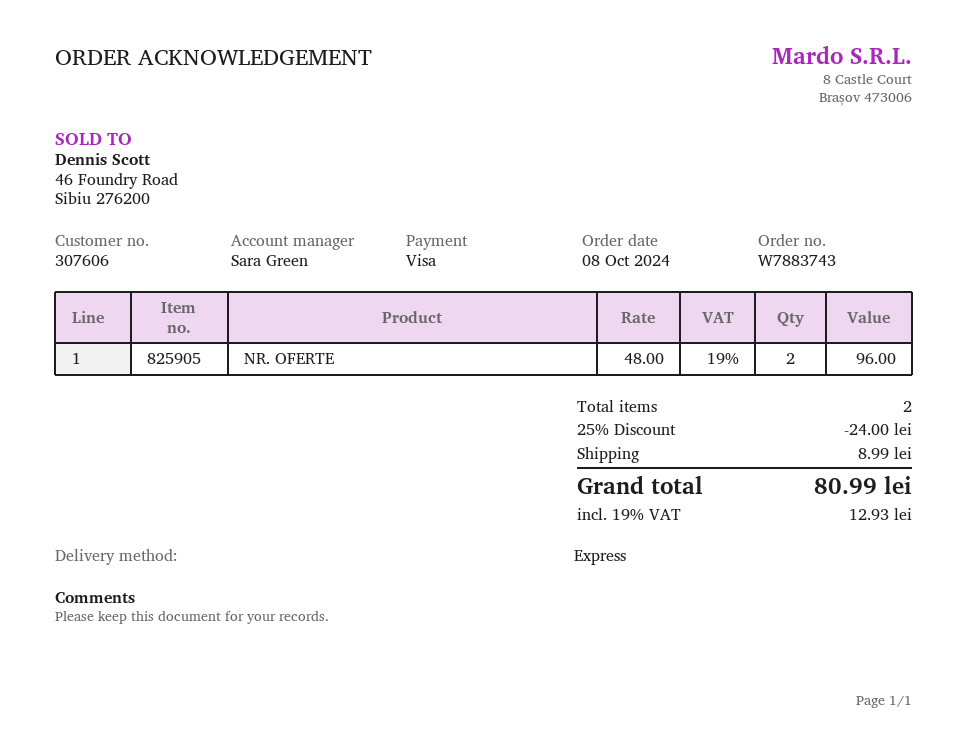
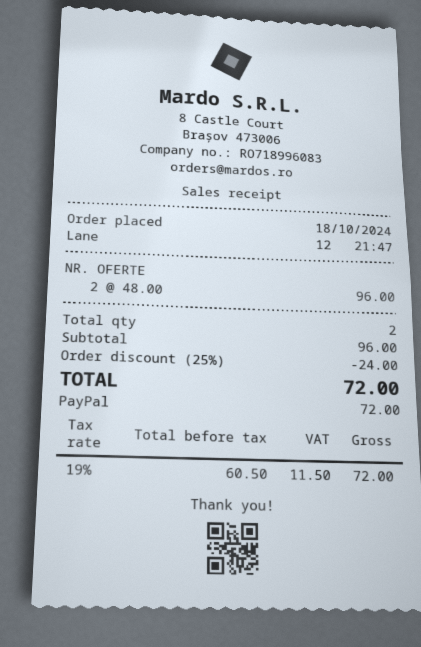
order date: 2024-10-08 -> 2024-10-18
payment method: Visa -> PayPal
shipping: 8.99 -> none
tax: 19% = 12.93 -> 19% = 11.50
total: 80.99 -> 72.00

